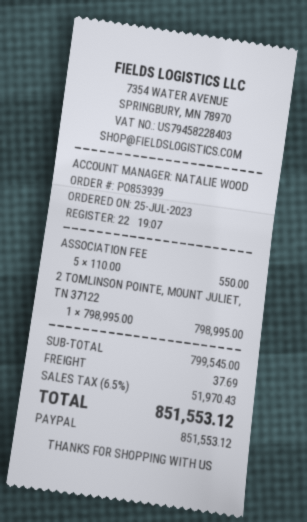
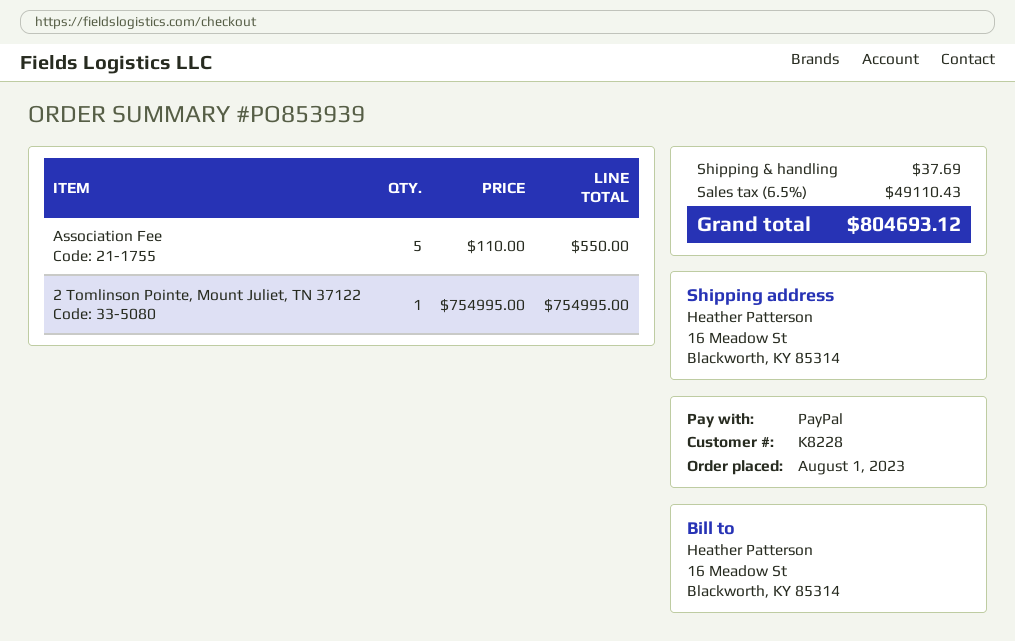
order date: 2023-07-25 -> 2023-08-01
2 TOMLINSON POINTE, MOUNT JULIET, TN 37122: 1 x 798995.00 = 798995.00 -> 1 x 754995.00 = 754995.00
tax: 6.5% = 51970.43 -> 6.5% = 49110.43
total: 851553.12 -> 804693.12

